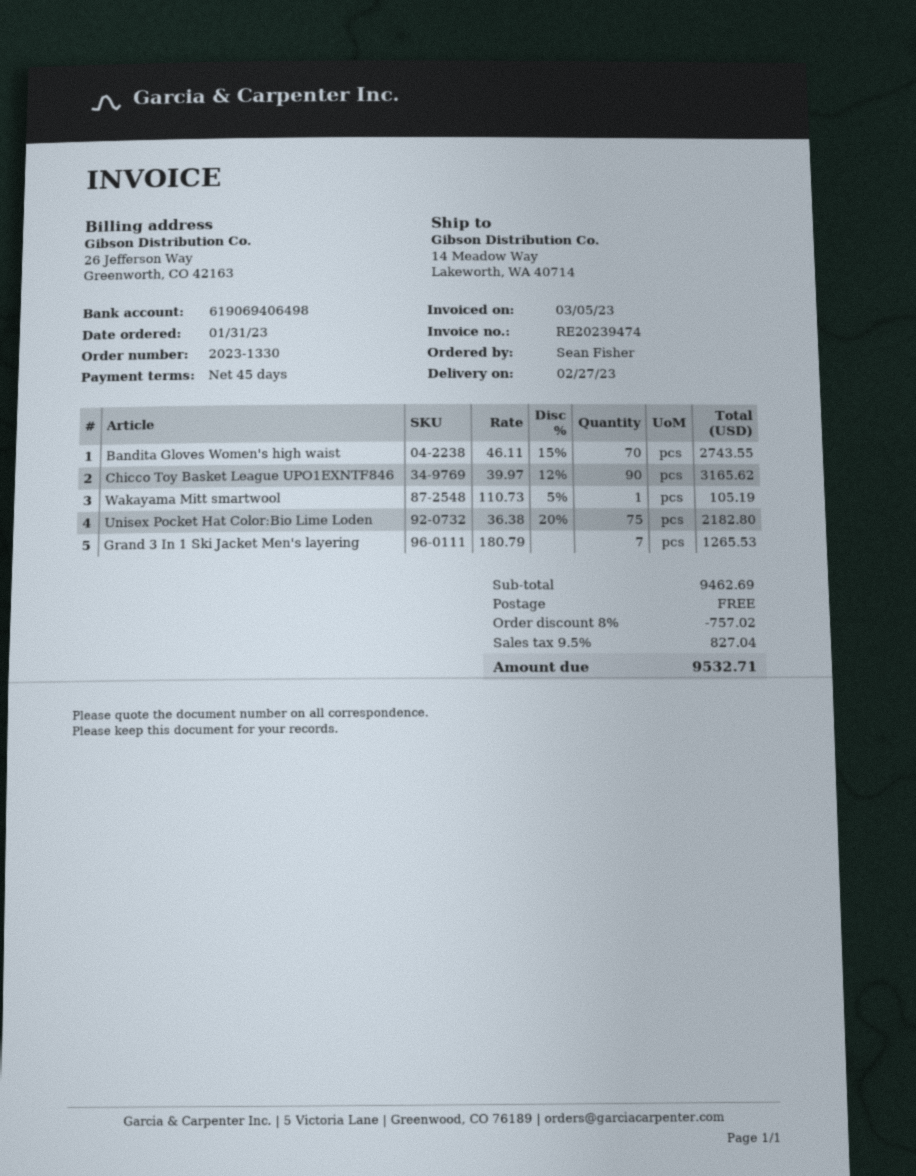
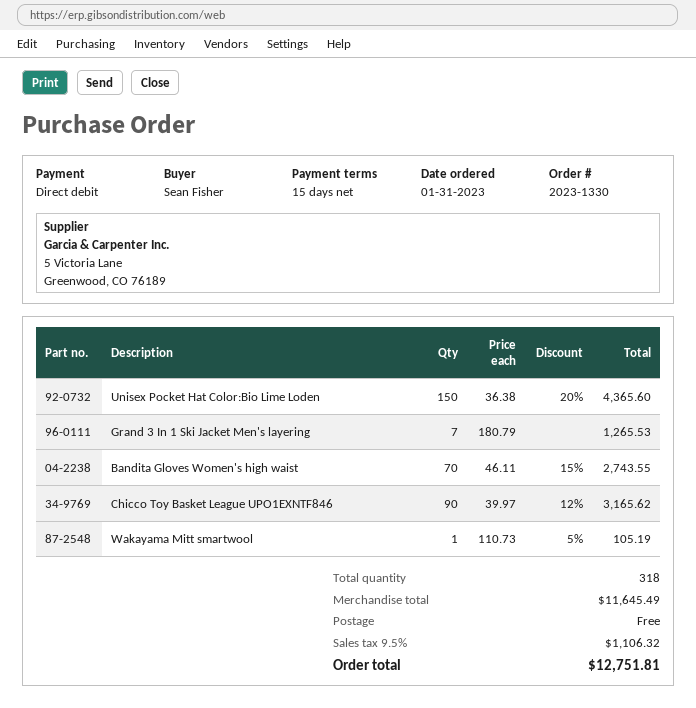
payment terms: 45 days -> 15 days
Unisex Pocket Hat Color:Bio Lime Loden: 75 x 36.38 - 20% = 2182.80 -> 150 x 36.38 - 20% = 4365.60
subtotal: 9462.69 -> 11645.49
discount: 8% = 757.02 -> none
tax: 9.5% = 827.04 -> 9.5% = 1106.32
total: 9532.71 -> 12751.81

